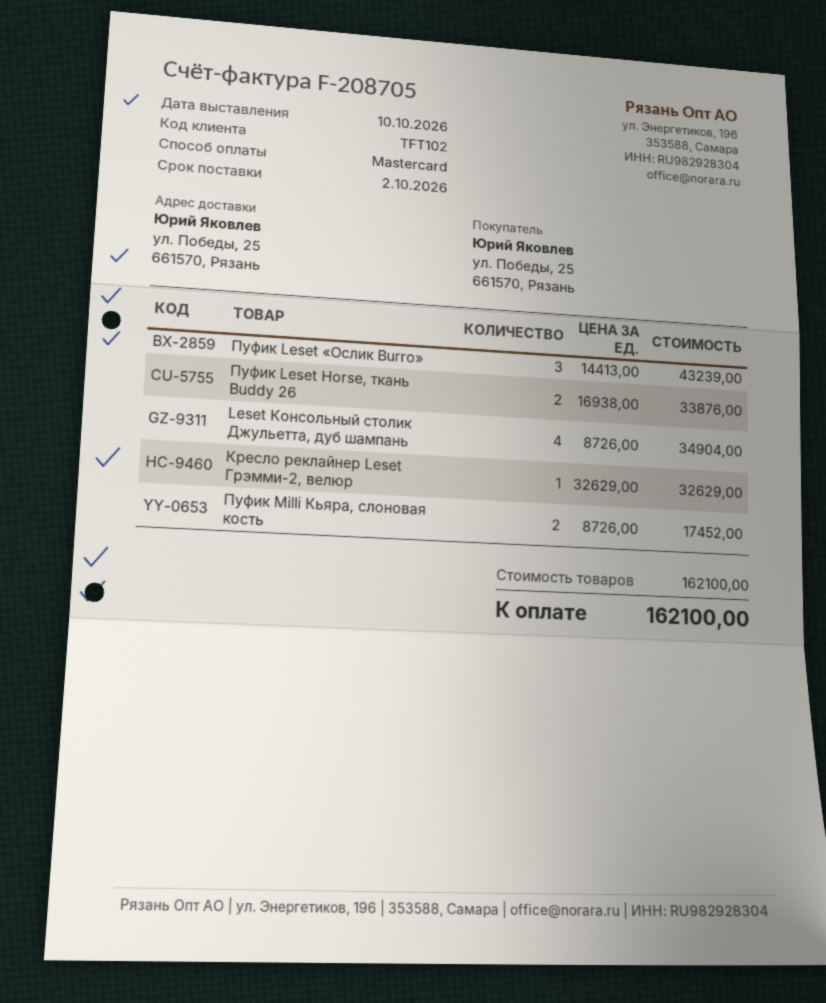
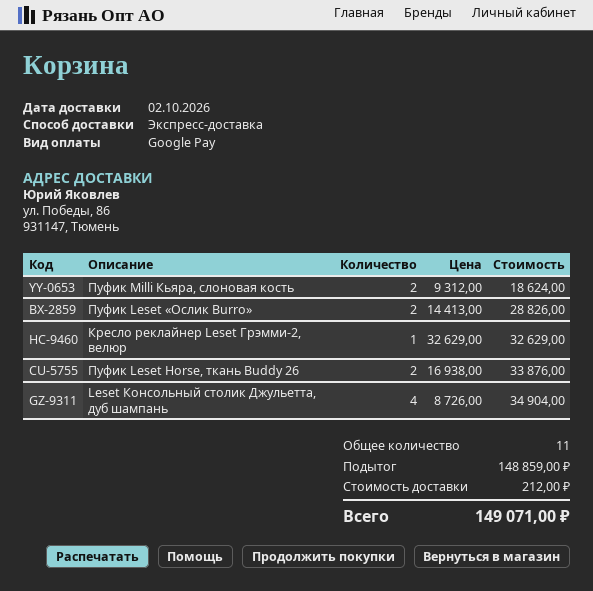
payment method: Mastercard -> Google Pay
ship to: ул. Победы, 25, 661570, Рязань -> ул. Победы, 86, 931147, Тюмень
Пуфик Leset «Ослик Burro»: 3 x 14413.00 = 43239.00 -> 2 x 14413.00 = 28826.00
Пуфик Milli Кьяра, слоновая кость: 2 x 8726.00 = 17452.00 -> 2 x 9312.00 = 18624.00
subtotal: 162100.00 -> 148859.00
shipping: none -> 212.00
total: 162100.00 -> 149071.00

